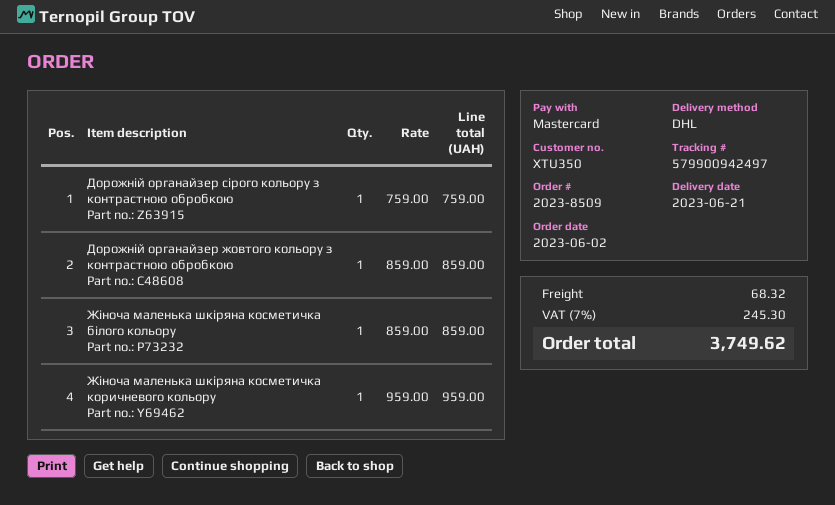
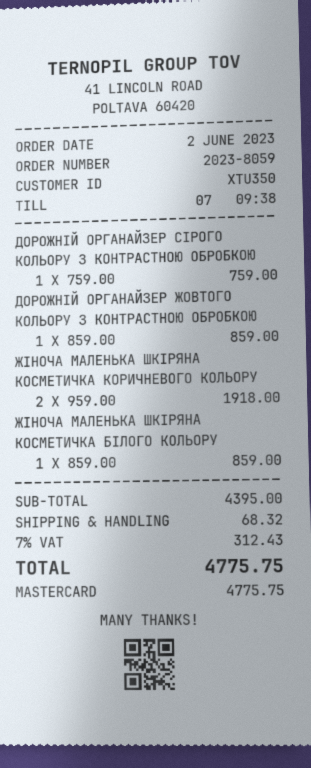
order number: 2023-8509 -> 2023-8059
Жіноча маленька шкіряна косметичка коричневого кольору: 1 x 959.00 = 959.00 -> 2 x 959.00 = 1918.00
tax: 7% = 245.30 -> 7% = 312.43
total: 3749.62 -> 4775.75

